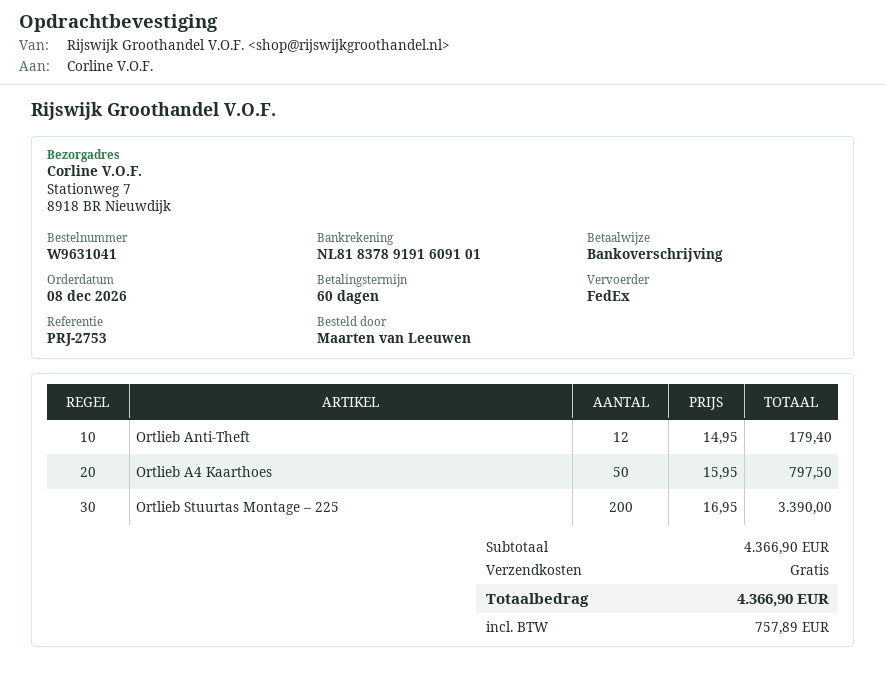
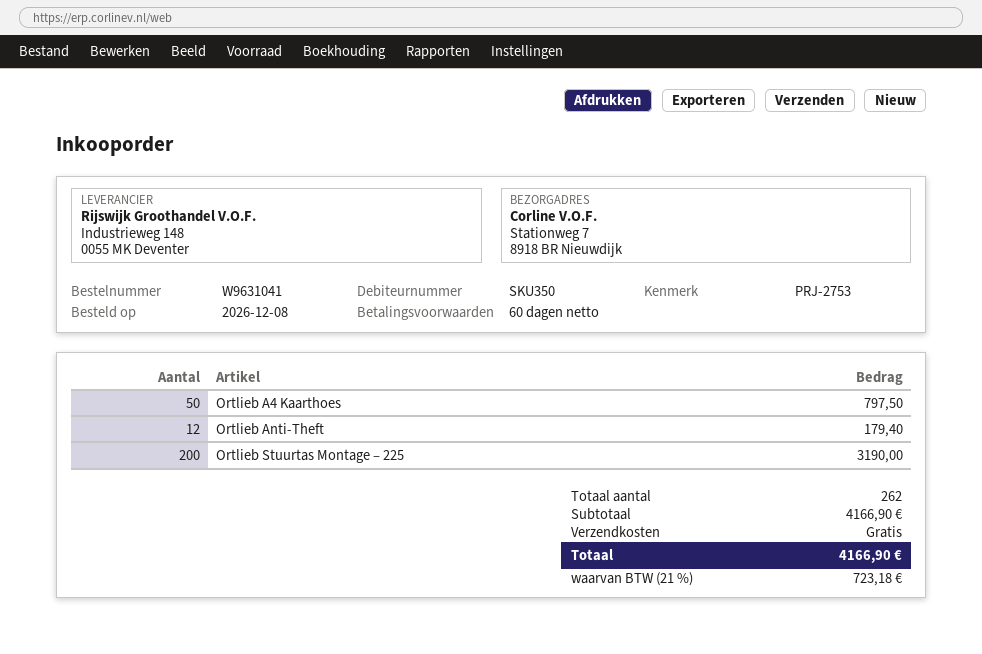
Ortlieb Stuurtas Montage – 225: 200 for 3390.00 -> 200 for 3190.00
subtotal: 4366.90 -> 4166.90
tax: 757.89 -> 723.18
total: 4366.90 -> 4166.90

